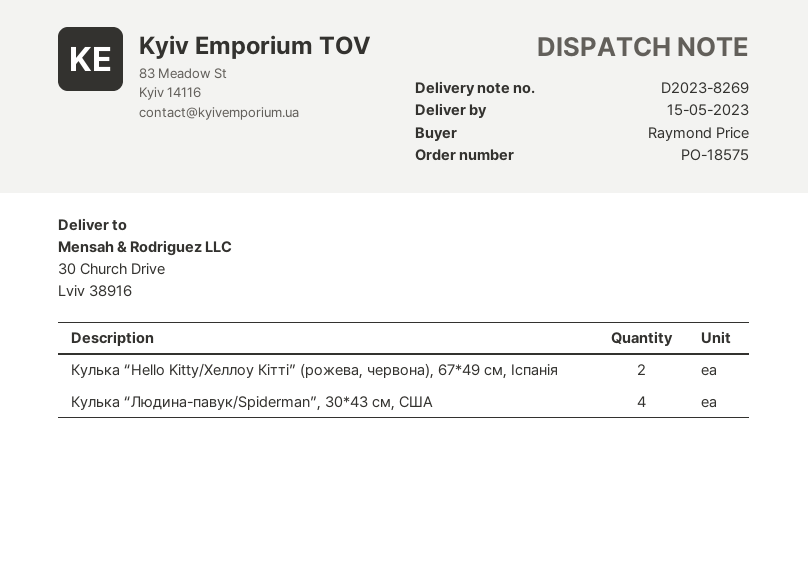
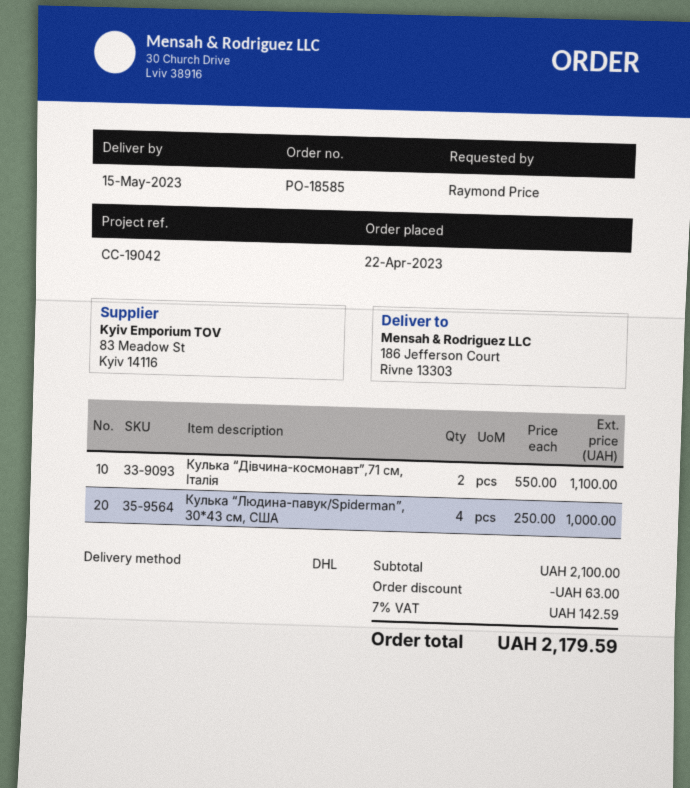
order number: PO-18575 -> PO-18585
ship to: 30 Church Drive, Lviv 38916 -> 186 Jefferson Court, Rivne 13303
Кулька “Hello Kitty/Хеллоу Кітті” (рожева, червона), 67*49 см, Іспанія: 2 -> none
Кулька “Дівчина-космонавт”,71 см, Італія: none -> 2

